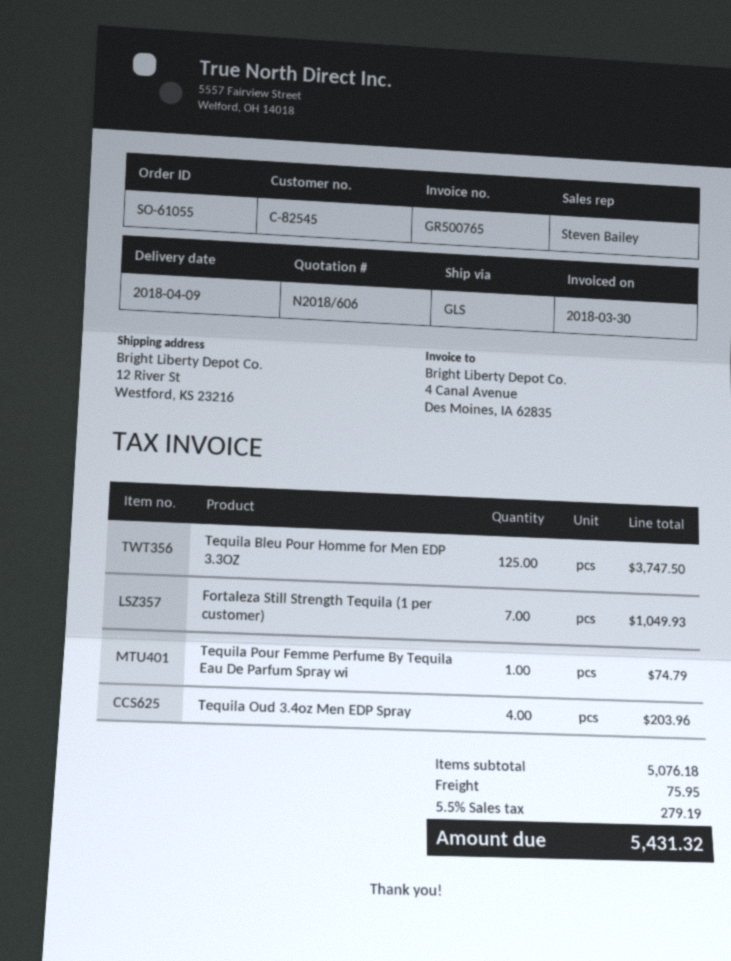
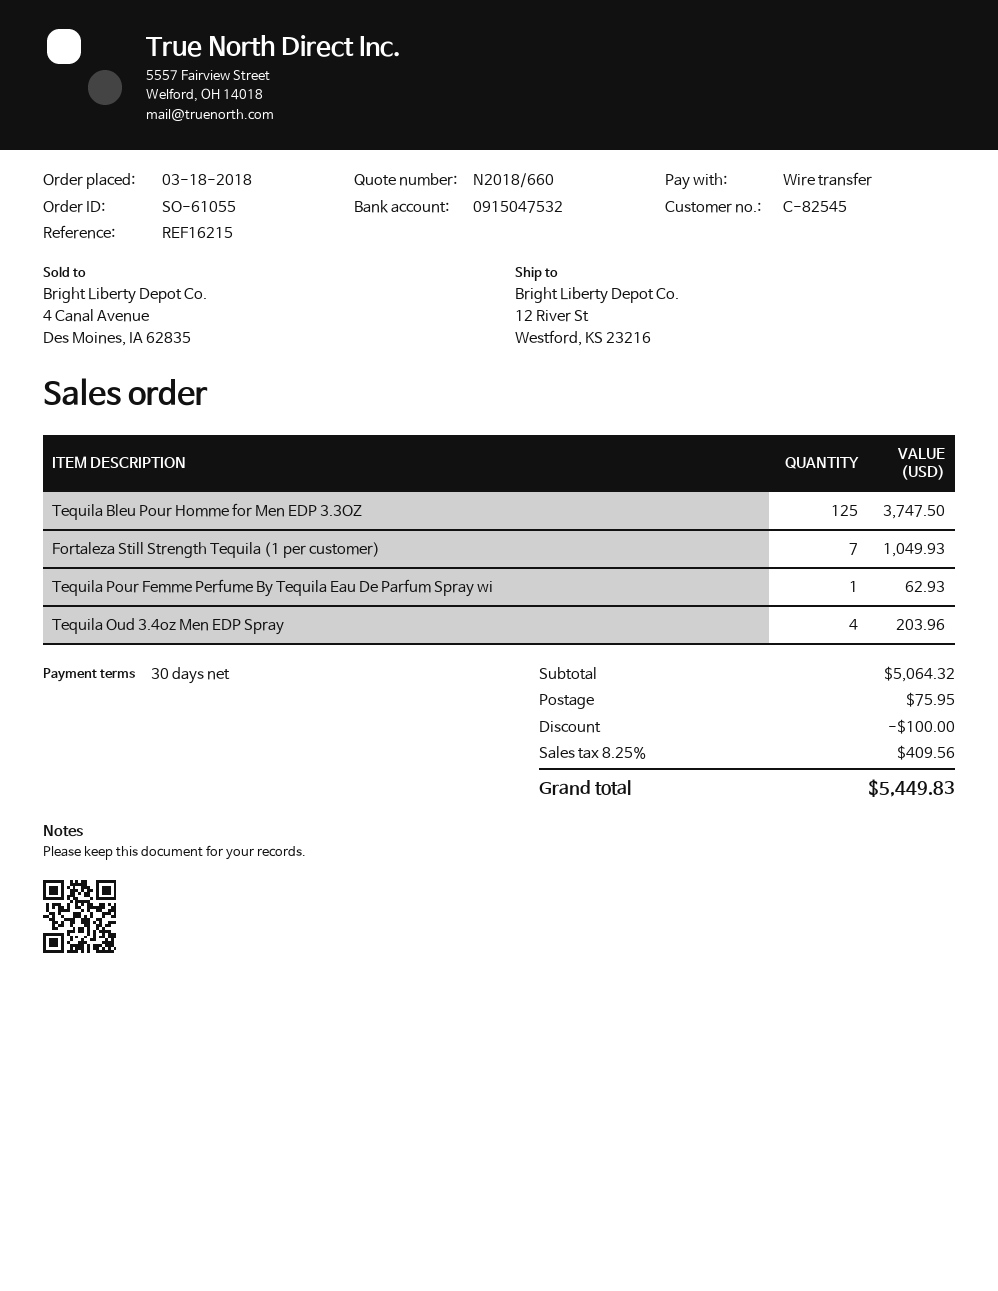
quote number: N2018/606 -> N2018/660
Tequila Pour Femme Perfume By Tequila Eau De Parfum Spray wi: 1 for 74.79 -> 1 for 62.93
subtotal: 5076.18 -> 5064.32
discount: none -> 100.00
tax: 5.5% = 279.19 -> 8.25% = 409.56
total: 5431.32 -> 5449.83

